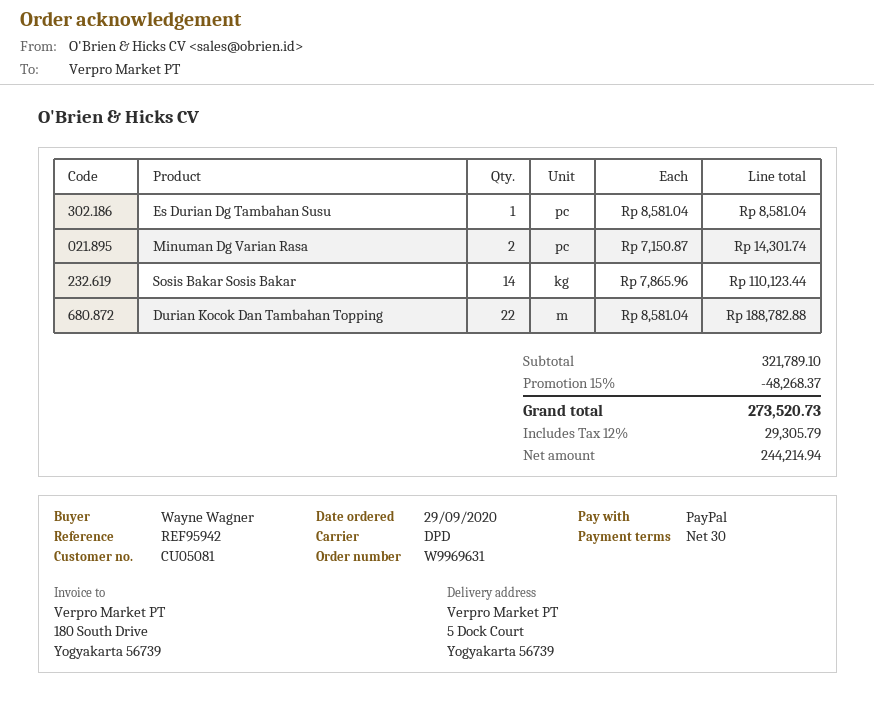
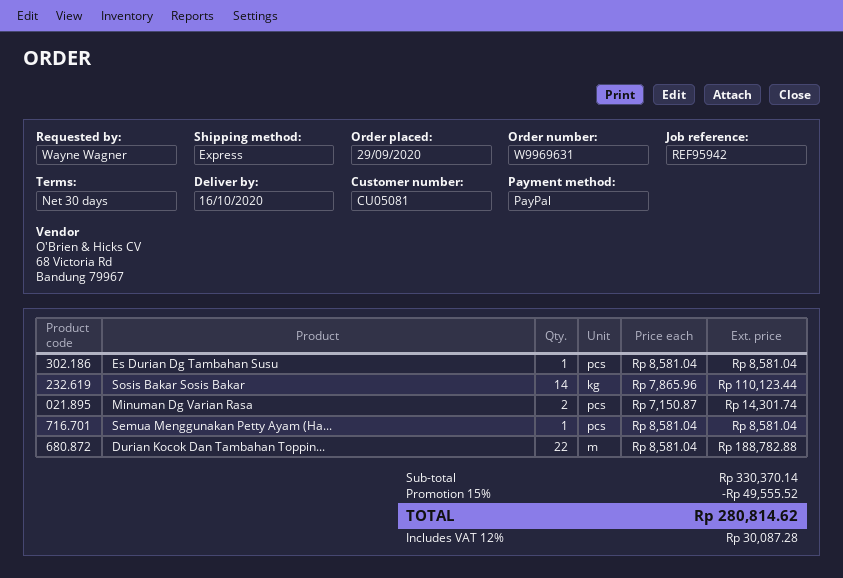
shipping method: DPD -> express
Semua Menggunakan Petty Ayam (Ha...: none -> 1 x 8581.04 = 8581.04
subtotal: 321789.10 -> 330370.14
discount: 15% = 48268.37 -> 15% = 49555.52
tax: 12% = 29305.79 -> 12% = 30087.28
total: 273520.73 -> 280814.62

